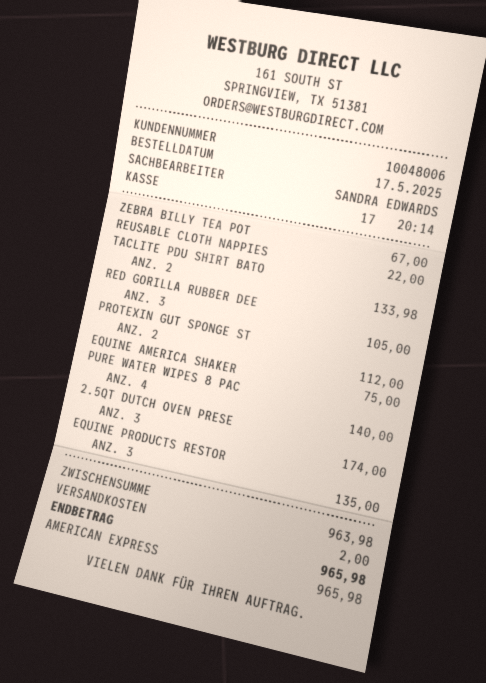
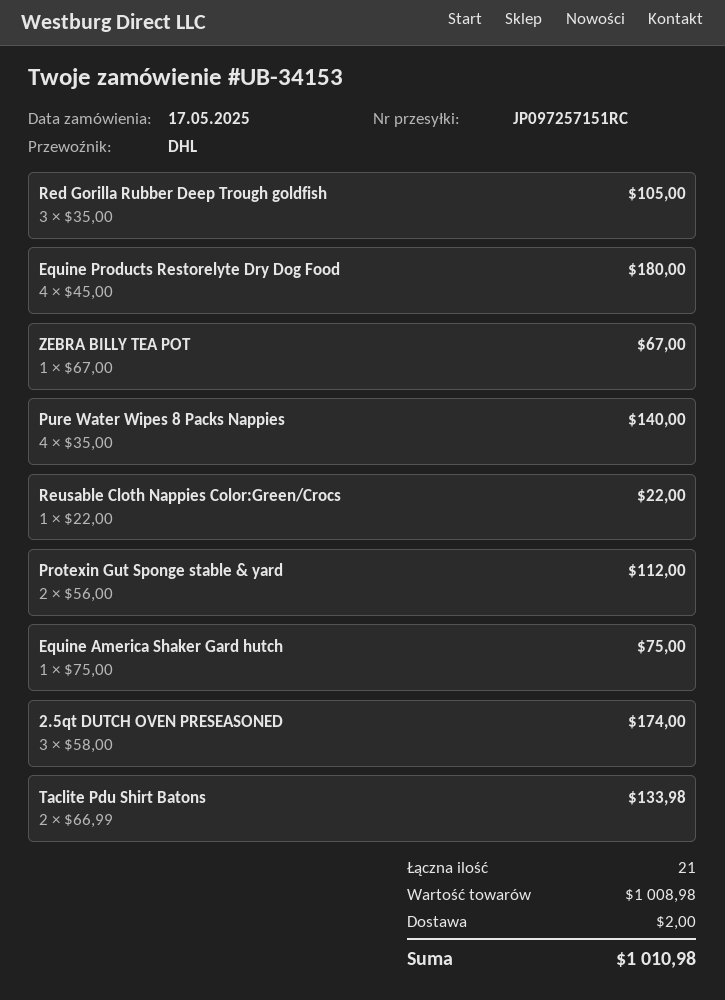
EQUINE PRODUCTS RESTOR: 3 for 135.00 -> 4 for 180.00
subtotal: 963.98 -> 1008.98
total: 965.98 -> 1010.98

